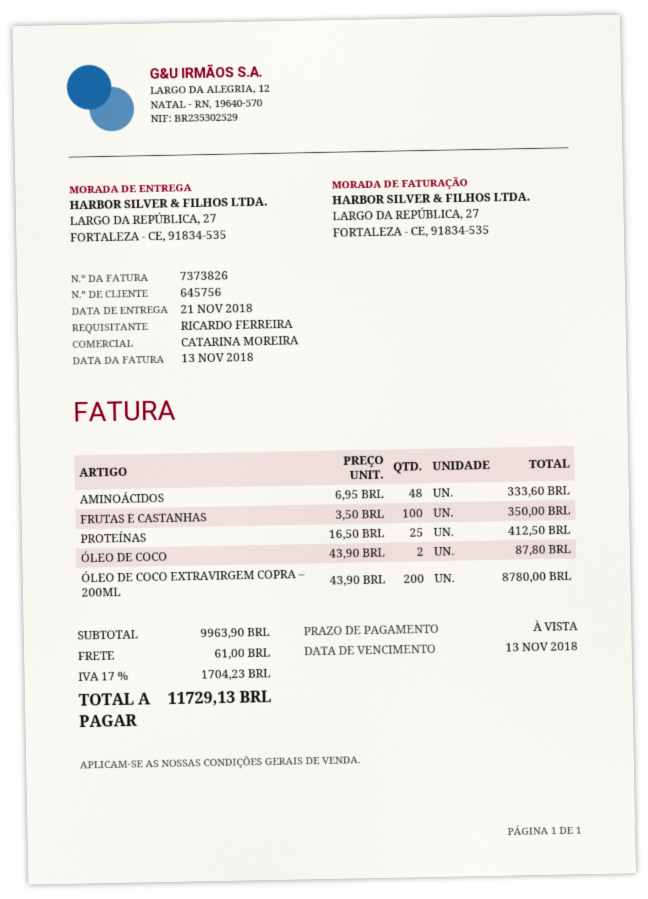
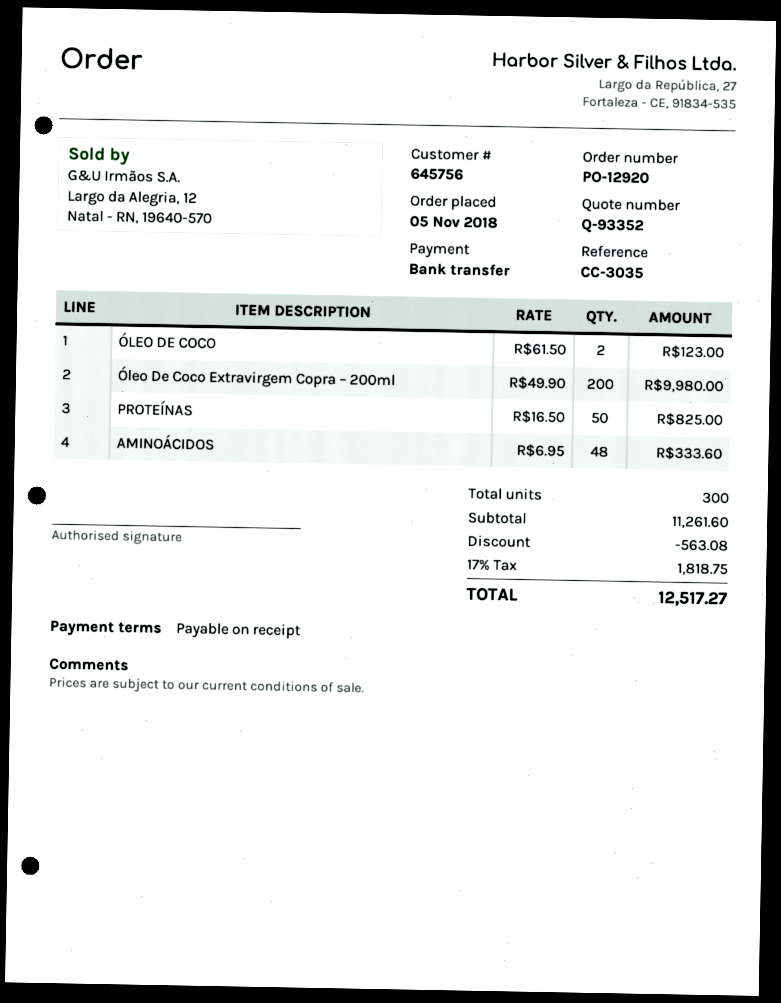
FRUTAS E CASTANHAS: 100 x 3.50 = 350.00 -> none
PROTEÍNAS: 25 x 16.50 = 412.50 -> 50 x 16.50 = 825.00
ÓLEO DE COCO: 2 x 43.90 = 87.80 -> 2 x 61.50 = 123.00
ÓLEO DE COCO EXTRAVIRGEM COPRA – 200ML: 200 x 43.90 = 8780.00 -> 200 x 49.90 = 9980.00
subtotal: 9963.90 -> 11261.60
discount: none -> 563.08
shipping: 61.00 -> none
tax: 17% = 1704.23 -> 17% = 1818.75
total: 11729.13 -> 12517.27

